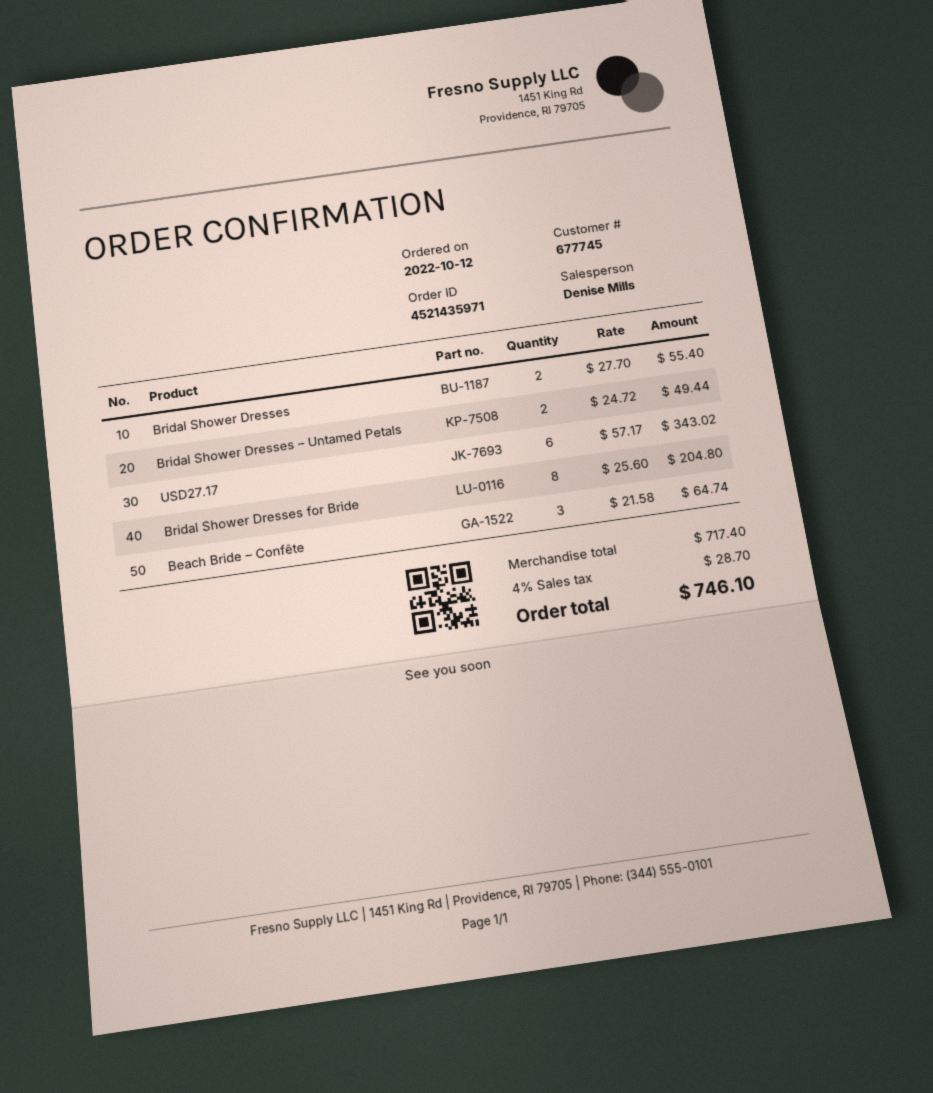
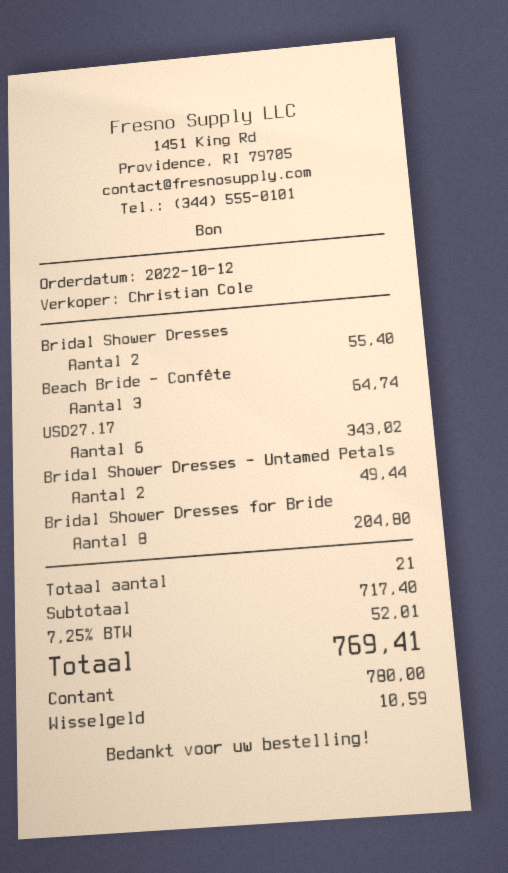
sales rep: Denise Mills -> Christian Cole
tax: 4% = 28.70 -> 7.25% = 52.01
total: 746.10 -> 769.41

